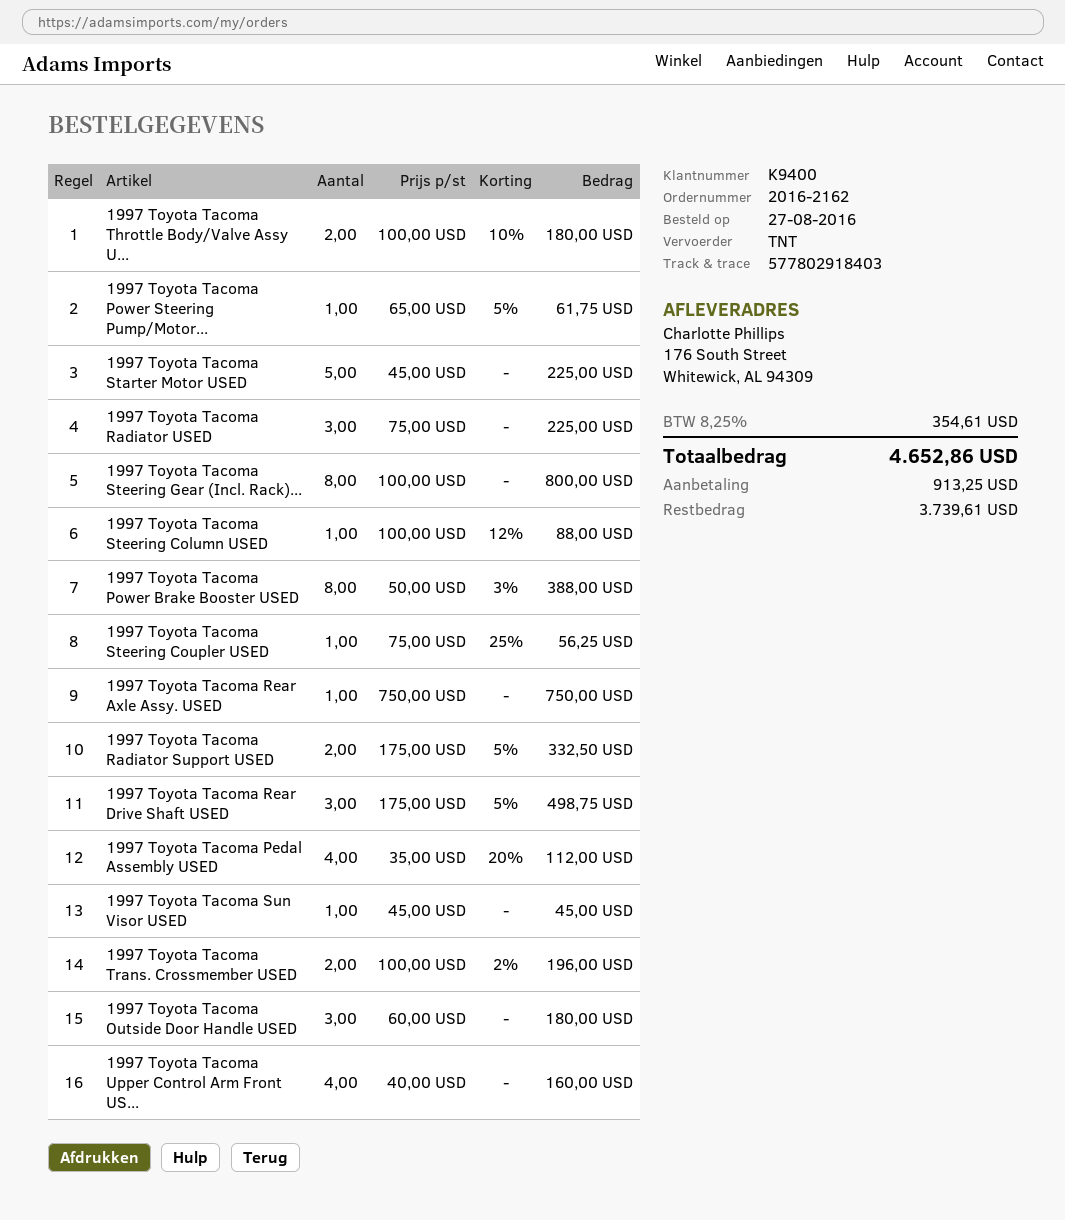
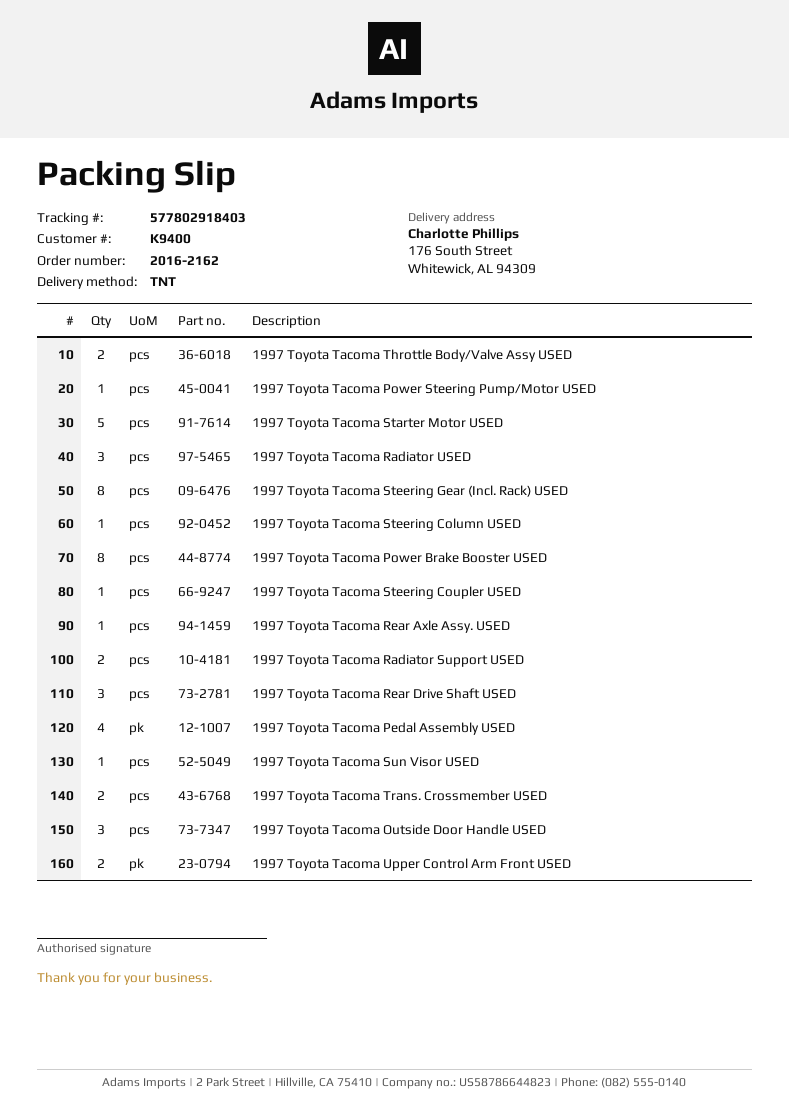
1997 Toyota Tacoma Upper Control Arm Front US...: 4 -> 2

